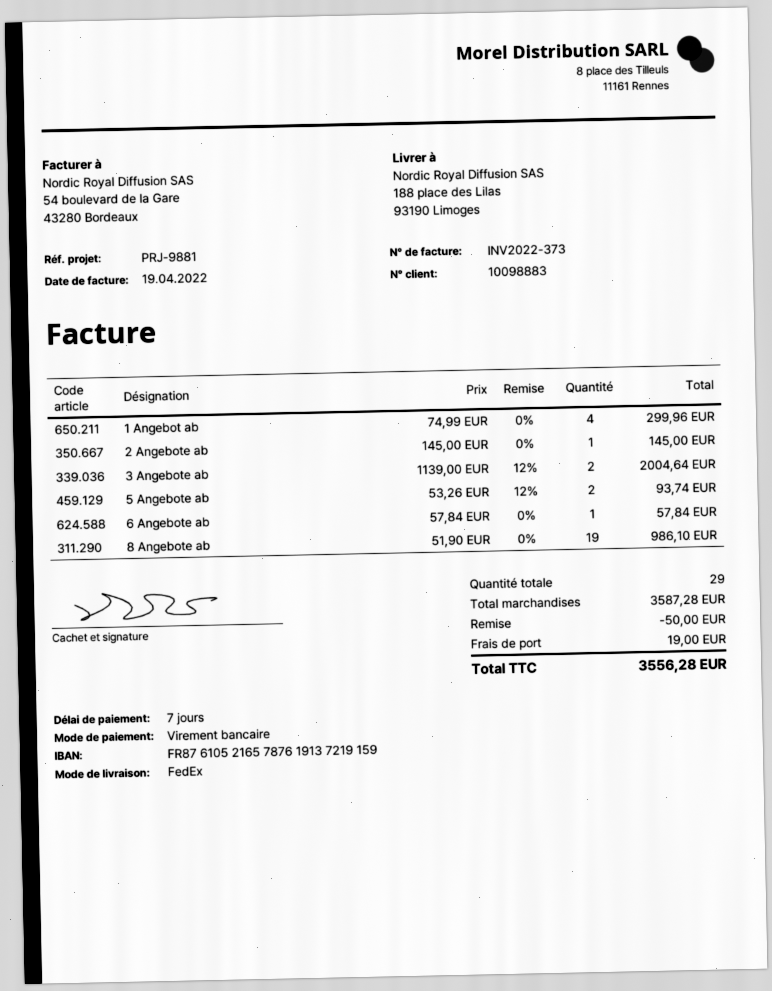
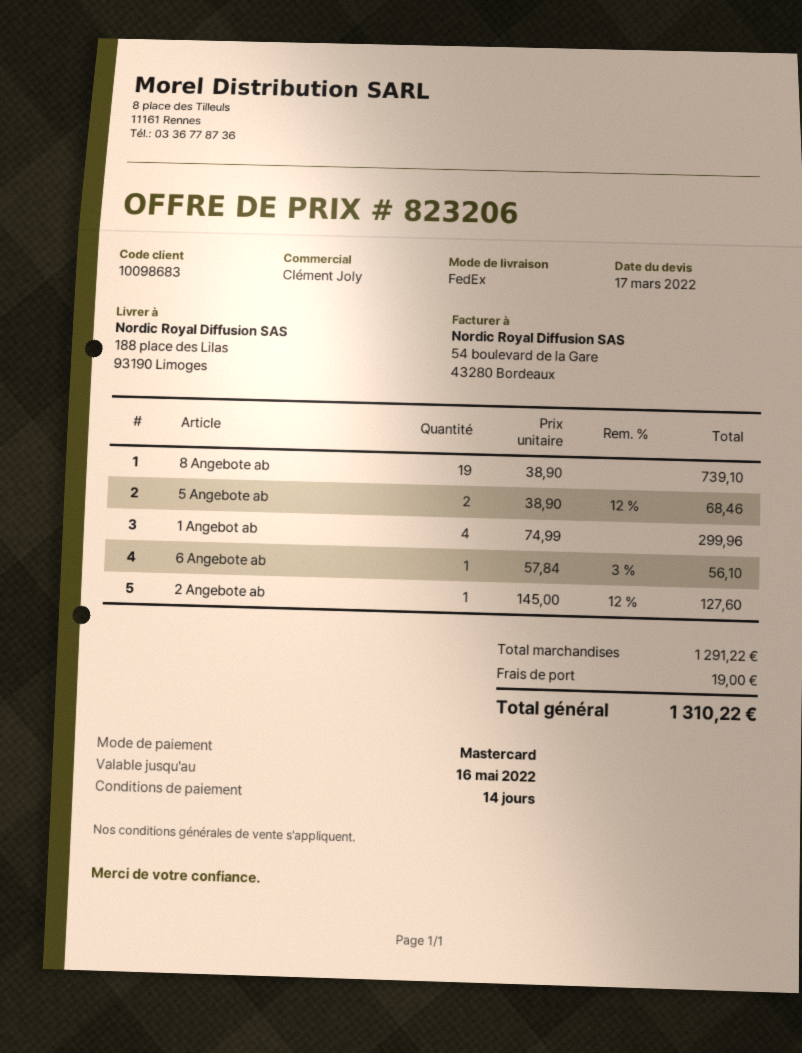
payment terms: 7 days -> 14 days
customer number: 10098883 -> 10098683
payment method: bank transfer -> Mastercard
2 Angebote ab: 1 x 145.00 = 145.00 -> 1 x 145.00 - 12% = 127.60
3 Angebote ab: 2 x 1139.00 - 12% = 2004.64 -> none
5 Angebote ab: 2 x 53.26 - 12% = 93.74 -> 2 x 38.90 - 12% = 68.46
6 Angebote ab: 1 x 57.84 = 57.84 -> 1 x 57.84 - 3% = 56.10
8 Angebote ab: 19 x 51.90 = 986.10 -> 19 x 38.90 = 739.10
subtotal: 3587.28 -> 1291.22
discount: 50.00 -> none
total: 3556.28 -> 1310.22

